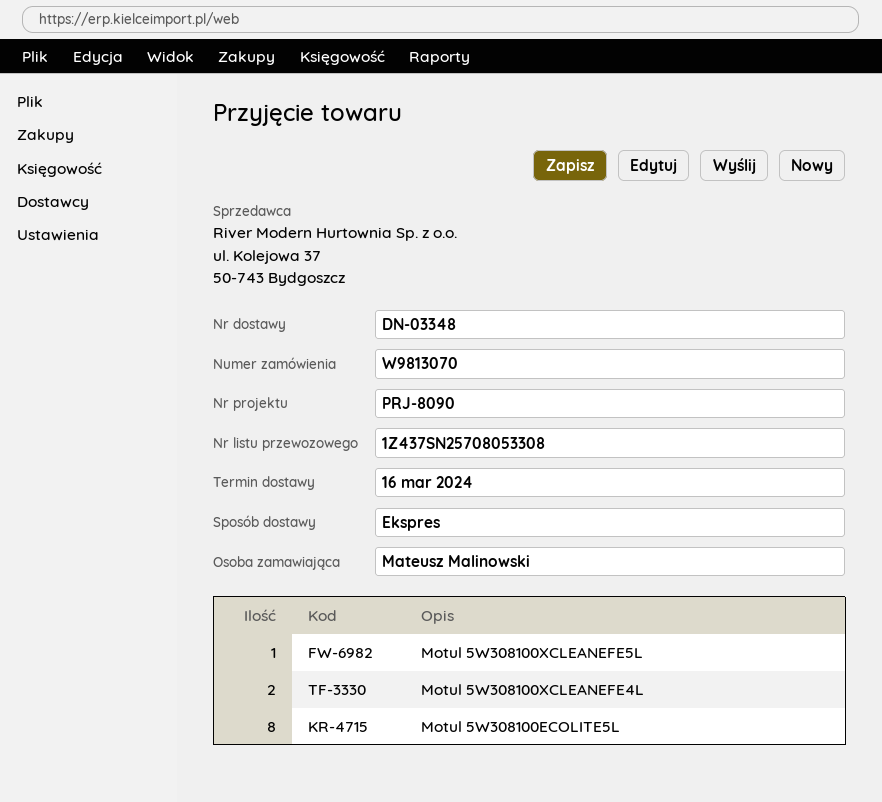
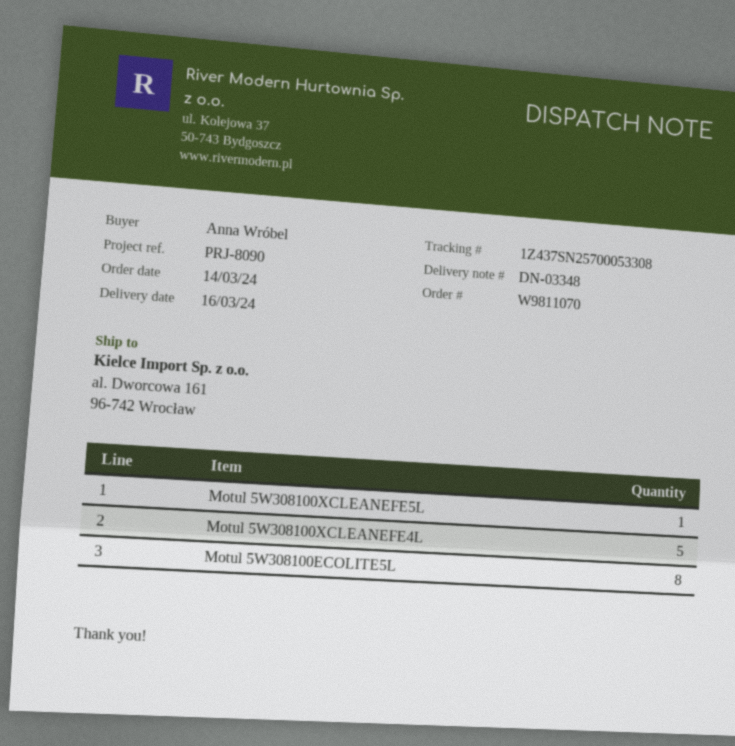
order number: W9813070 -> W9811070
ordered by: Mateusz Malinowski -> Anna Wróbel
tracking number: 1Z437SN25708053308 -> 1Z437SN25700053308
Motul 5W308100XCLEANEFE4L: 2 -> 5

